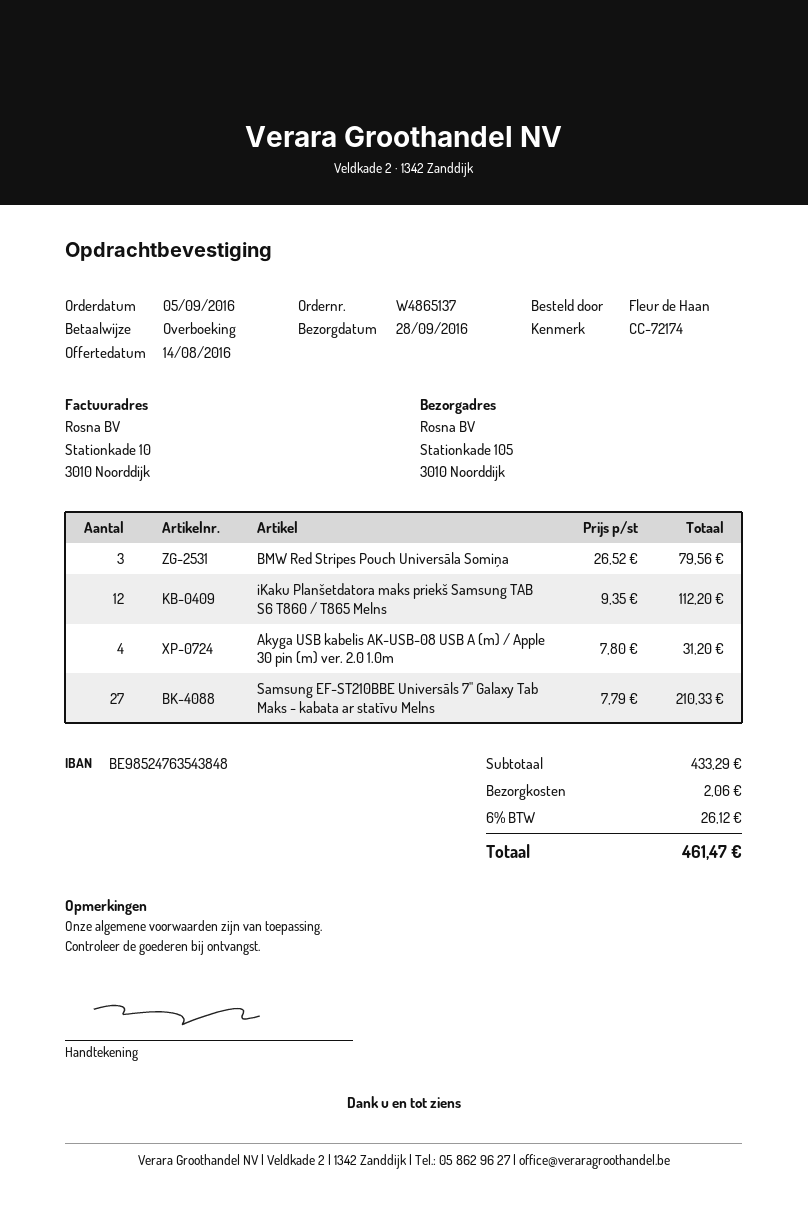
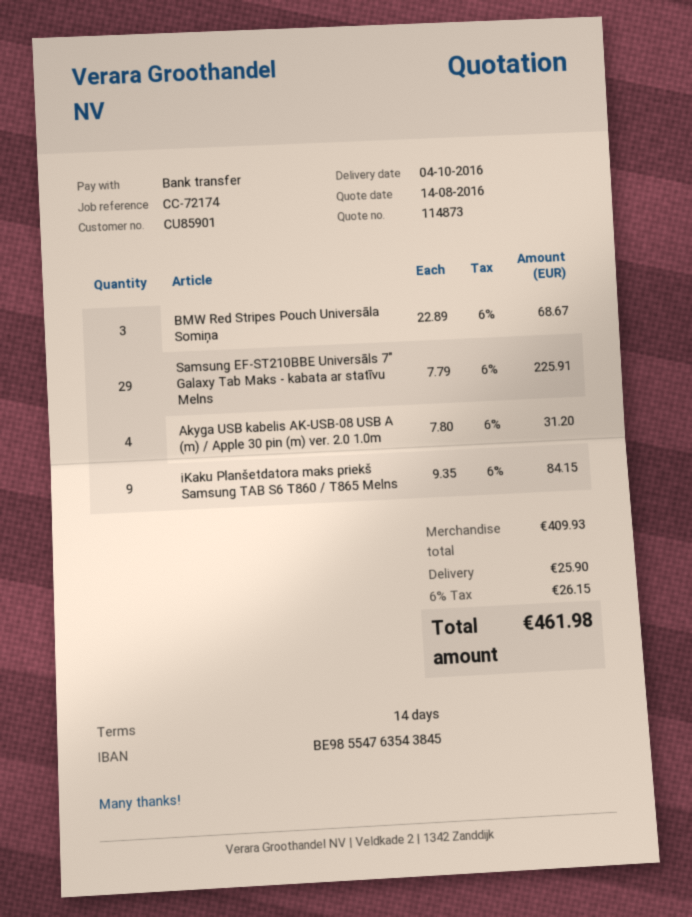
delivery date: 2016-09-28 -> 2016-10-04
bank account: BE98524763543848 -> BE98554763543845
BMW Red Stripes Pouch Universāla Somiņa: 3 x 26.52 = 79.56 -> 3 x 22.89 = 68.67
iKaku Planšetdatora maks priekš Samsung TAB S6 T860 / T865 Melns: 12 x 9.35 = 112.20 -> 9 x 9.35 = 84.15
Samsung EF-ST210BBE Universāls 7" Galaxy Tab Maks - kabata ar statīvu Melns: 27 x 7.79 = 210.33 -> 29 x 7.79 = 225.91
subtotal: 433.29 -> 409.93
shipping: 2.06 -> 25.90
tax: 6% = 26.12 -> 6% = 26.15
total: 461.47 -> 461.98

